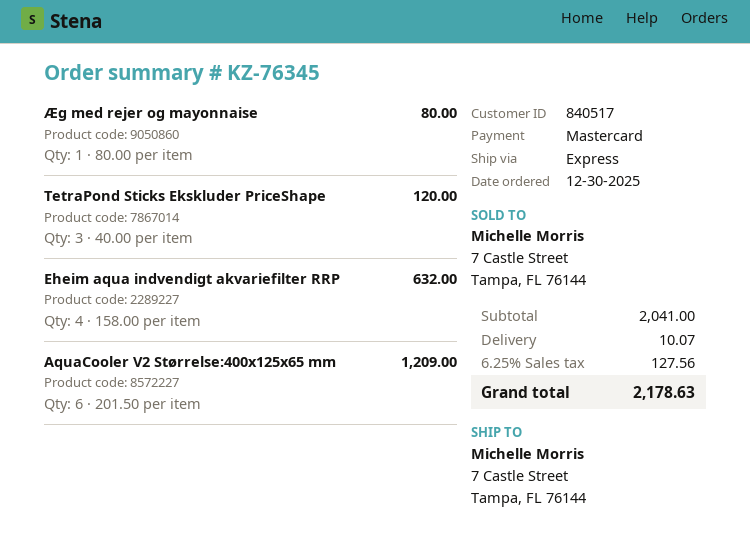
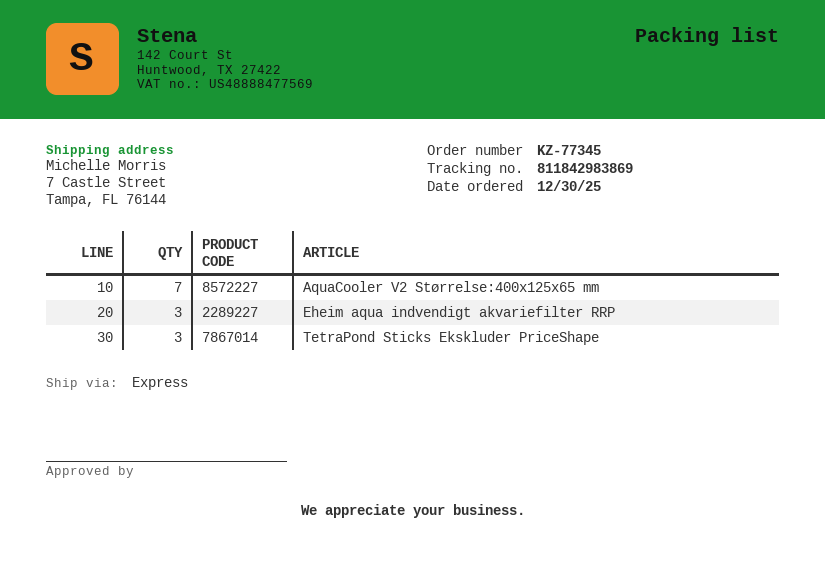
order number: KZ-76345 -> KZ-77345
Æg med rejer og mayonnaise: 1 -> none
Eheim aqua indvendigt akvariefilter RRP: 4 -> 3
AquaCooler V2 Størrelse:400x125x65 mm: 6 -> 7

